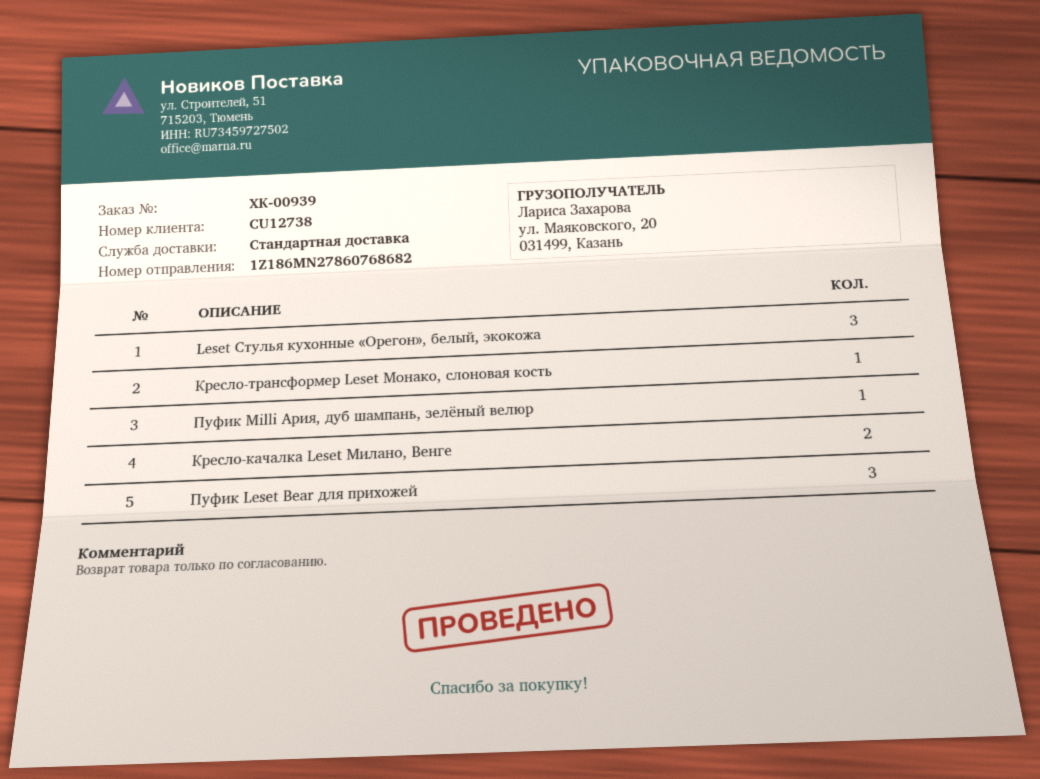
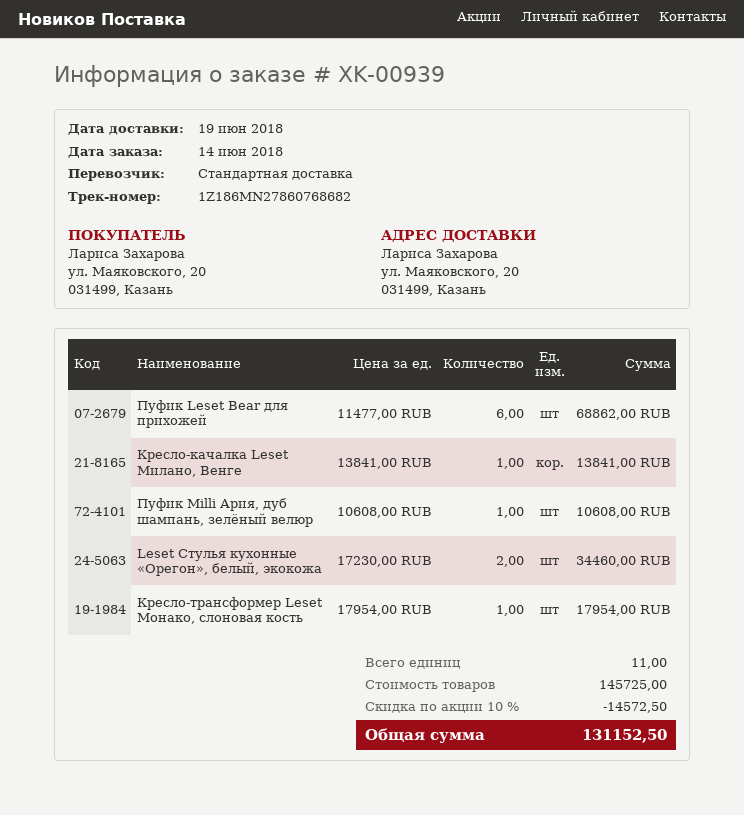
Leset Стулья кухонные «Орегон», белый, экокожа: 3 -> 2
Кресло-качалка Leset Милано, Венге: 2 -> 1
Пуфик Leset Bear для прихожей: 3 -> 6

